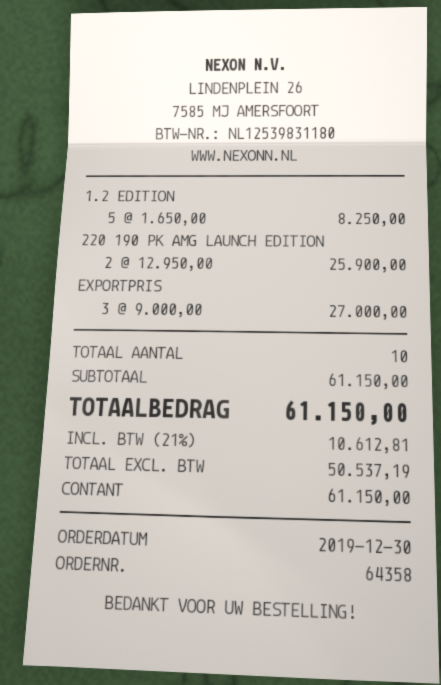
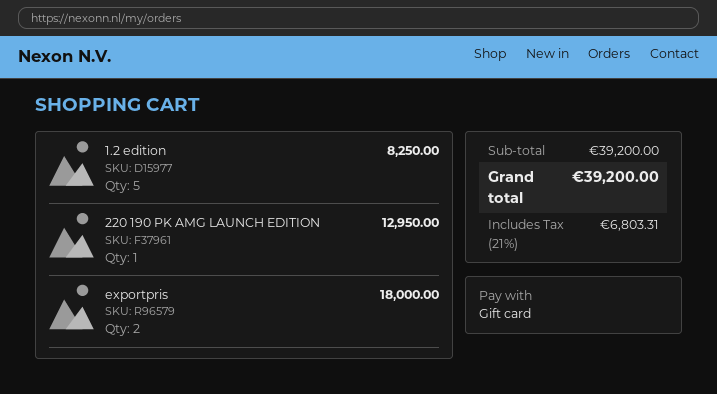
payment method: cash -> gift card
220 190 PK AMG LAUNCH EDITION: 2 for 25900.00 -> 1 for 12950.00
EXPORTPRIS: 3 for 27000.00 -> 2 for 18000.00
subtotal: 61150.00 -> 39200.00
tax: 21% = 10612.81 -> 21% = 6803.31
total: 61150.00 -> 39200.00

